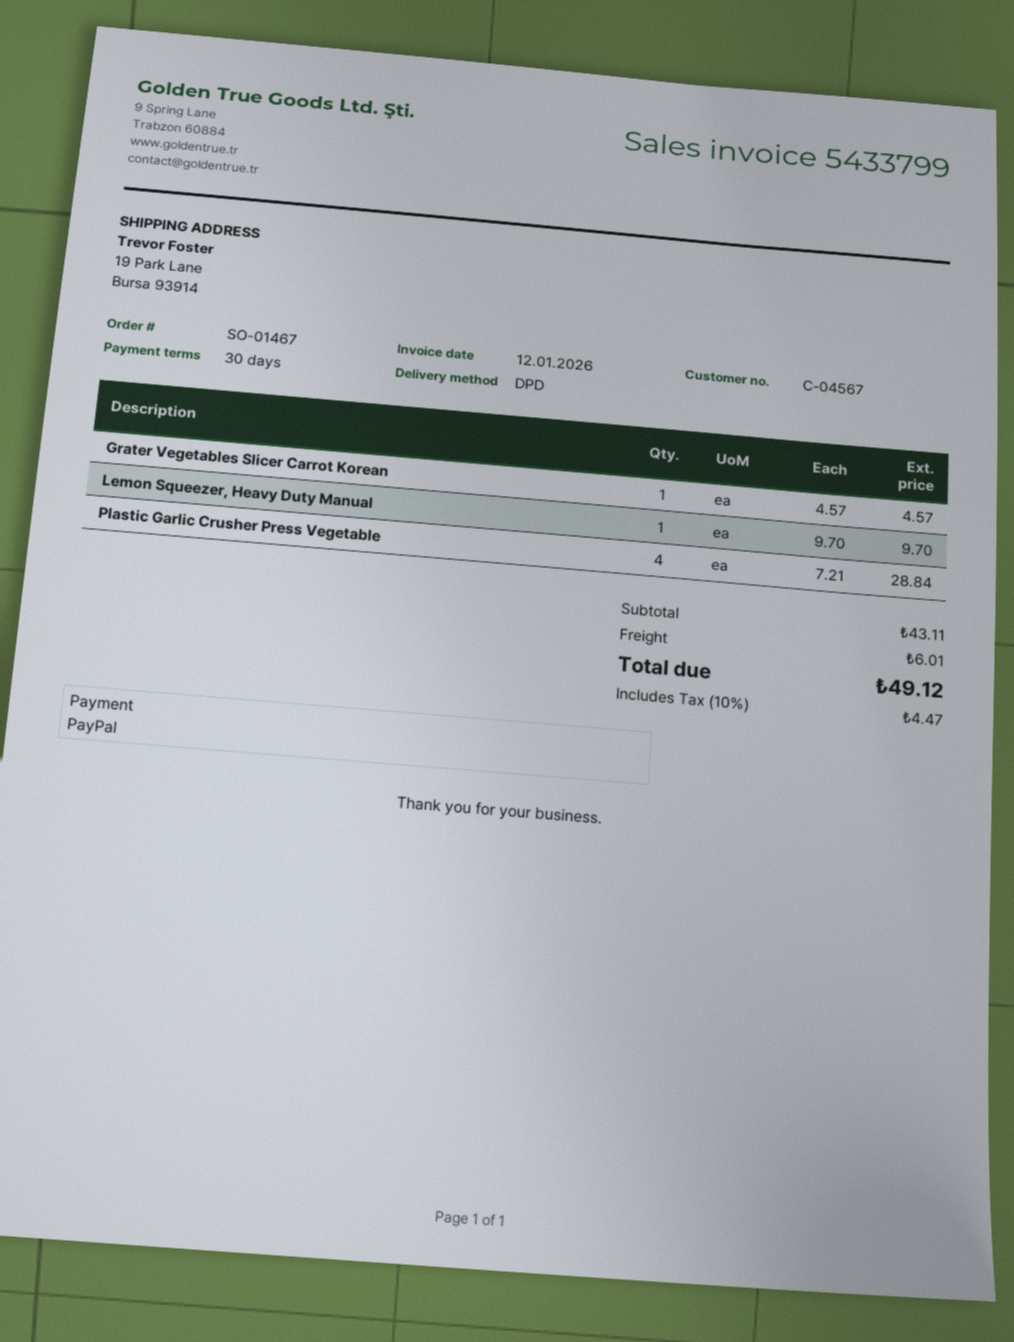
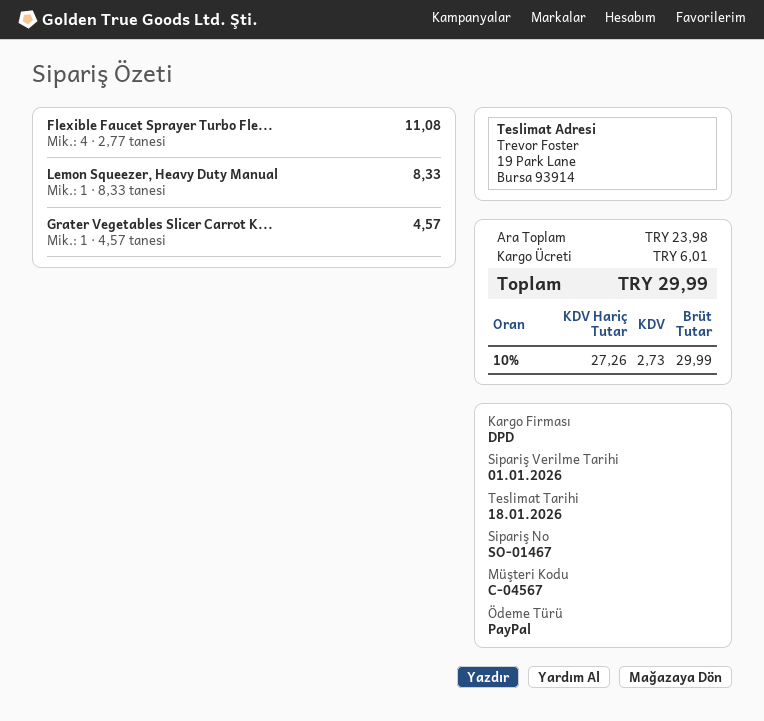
Lemon Squeezer, Heavy Duty Manual: 1 x 9.70 = 9.70 -> 1 x 8.33 = 8.33
Plastic Garlic Crusher Press Vegetable: 4 x 7.21 = 28.84 -> none
Flexible Faucet Sprayer Turbo Fle...: none -> 4 x 2.77 = 11.08
subtotal: 43.11 -> 23.98
tax: 10% = 4.47 -> 10% = 2.73
total: 49.12 -> 29.99

